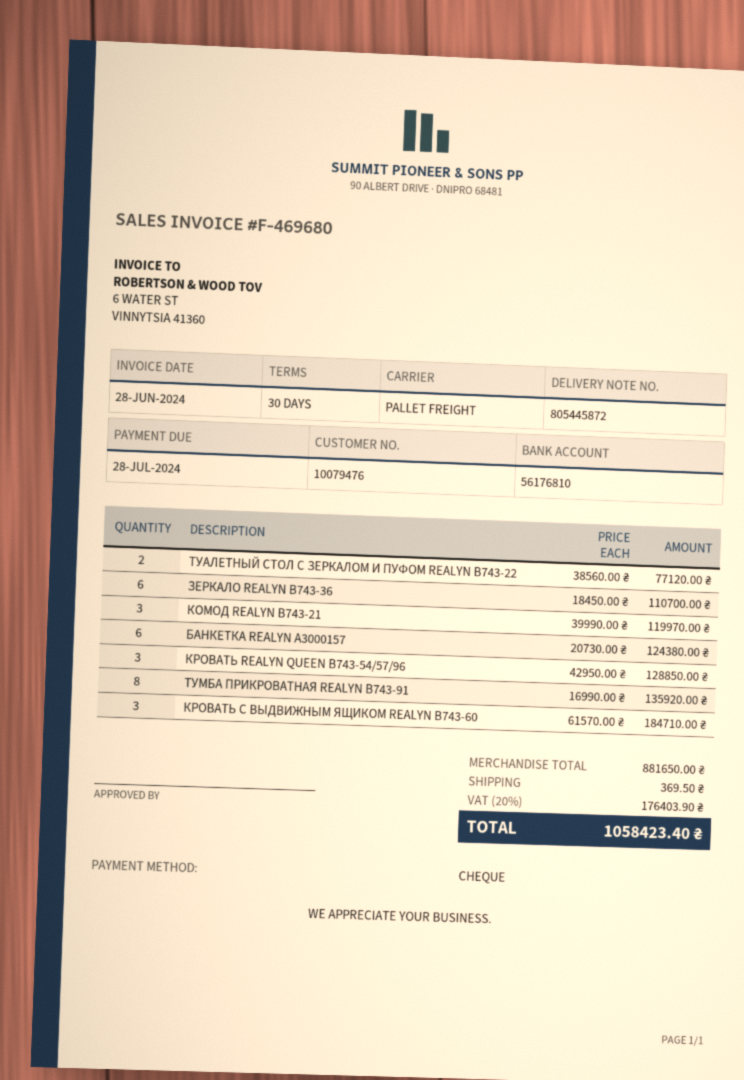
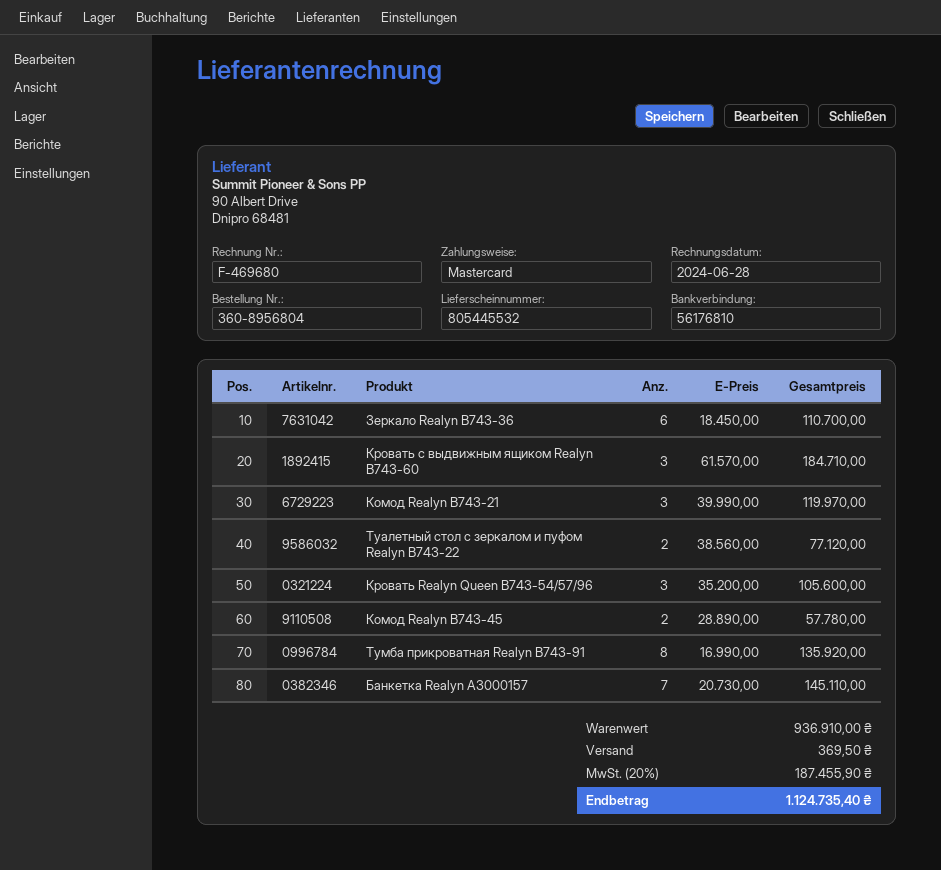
delivery note number: 805445872 -> 805445532
payment method: cheque -> Mastercard
БАНКЕТКА REALYN A3000157: 6 x 20730.00 = 124380.00 -> 7 x 20730.00 = 145110.00
КРОВАТЬ REALYN QUEEN B743-54/57/96: 3 x 42950.00 = 128850.00 -> 3 x 35200.00 = 105600.00
Комод Realyn B743-45: none -> 2 x 28890.00 = 57780.00
subtotal: 881650.00 -> 936910.00
tax: 20% = 176403.90 -> 20% = 187455.90
total: 1058423.40 -> 1124735.40

